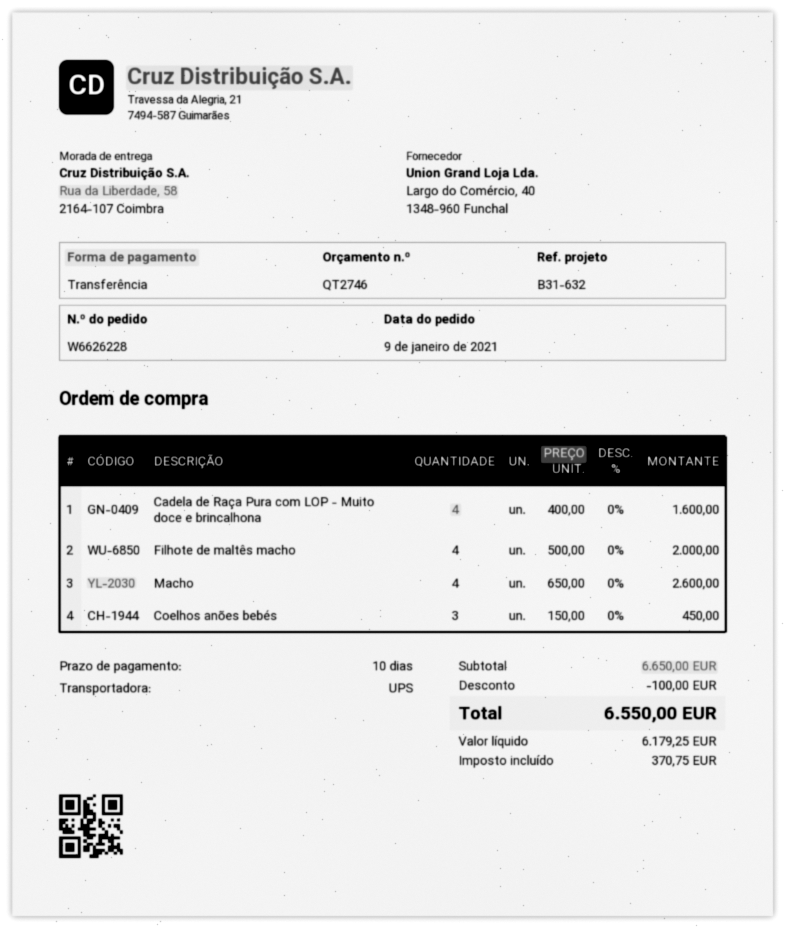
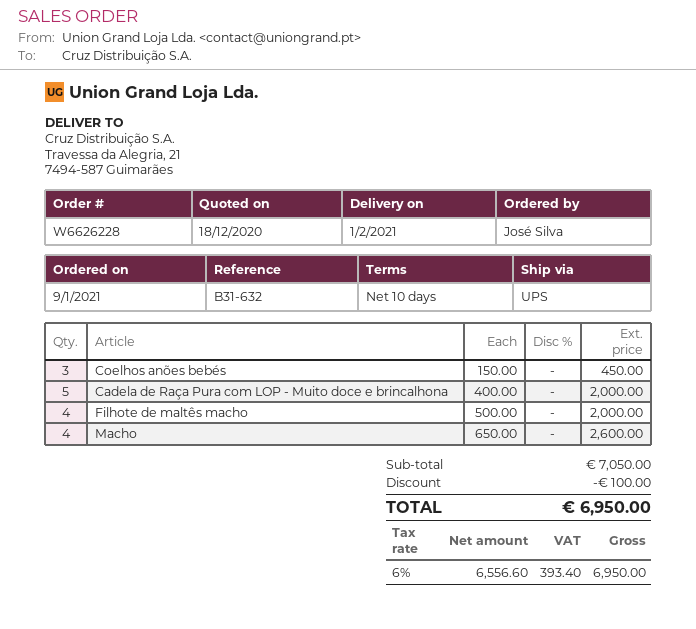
ship to: Rua da Liberdade, 58, 2164-107 Coimbra -> Travessa da Alegria, 21, 7494-587 Guimarães
Cadela de Raça Pura com LOP - Muito doce e brincalhona: 4 x 400.00 = 1600.00 -> 5 x 400.00 = 2000.00
subtotal: 6650.00 -> 7050.00
net: 6179.25 -> 6556.60
tax: 370.75 -> 393.40
total: 6550.00 -> 6950.00

